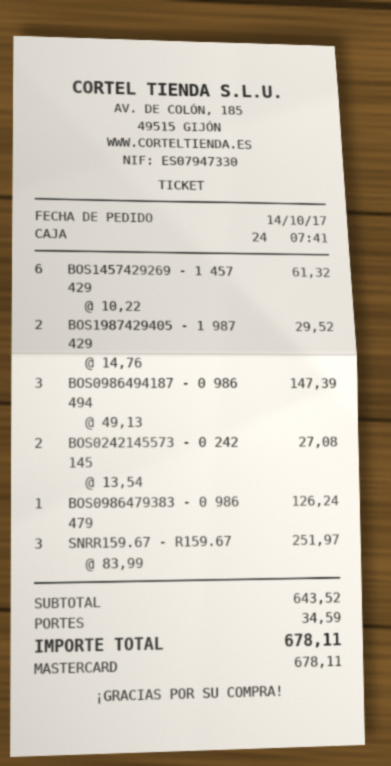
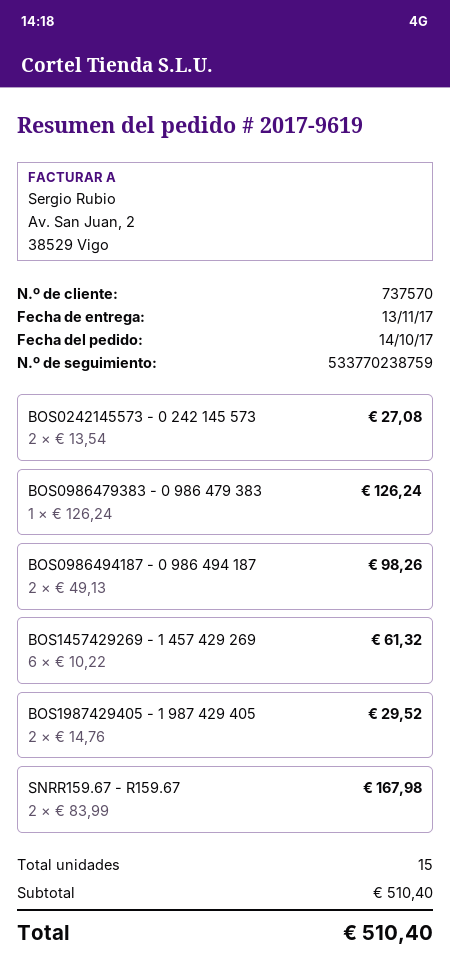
BOS0986494187 - 0 986 494: 3 x 49.13 = 147.39 -> 2 x 49.13 = 98.26
SNRR159.67 - R159.67: 3 x 83.99 = 251.97 -> 2 x 83.99 = 167.98
subtotal: 643.52 -> 510.40
shipping: 34.59 -> none
total: 678.11 -> 510.40

